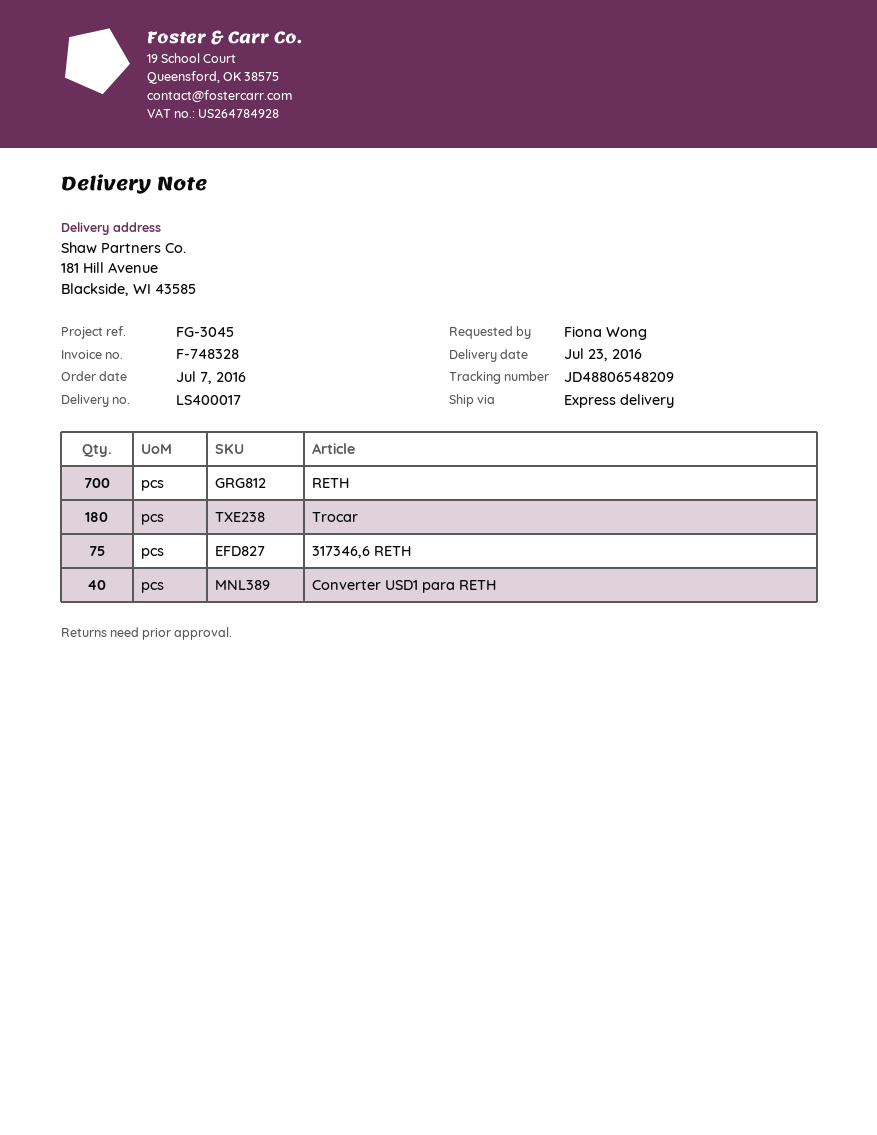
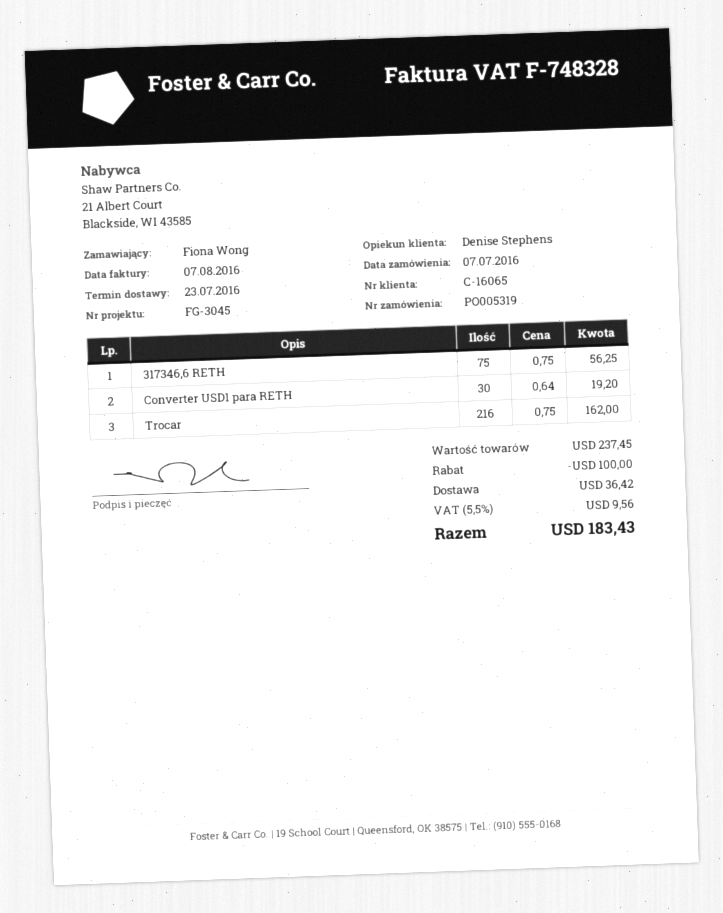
RETH: 700 -> none
Trocar: 180 -> 216
Converter USD1 para RETH: 40 -> 30

